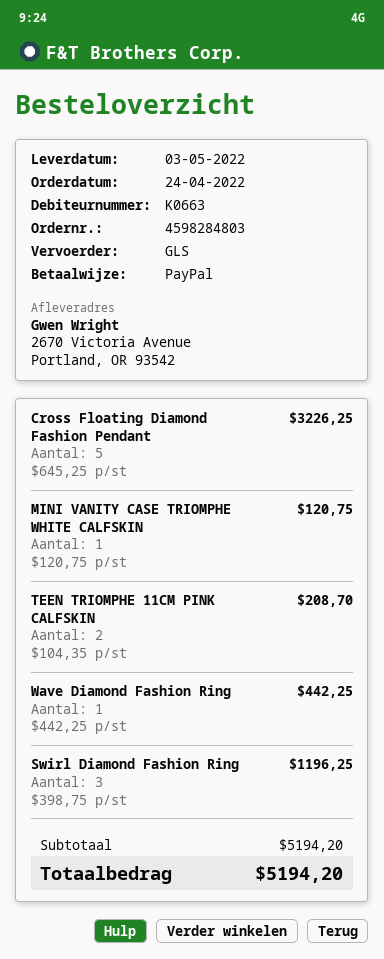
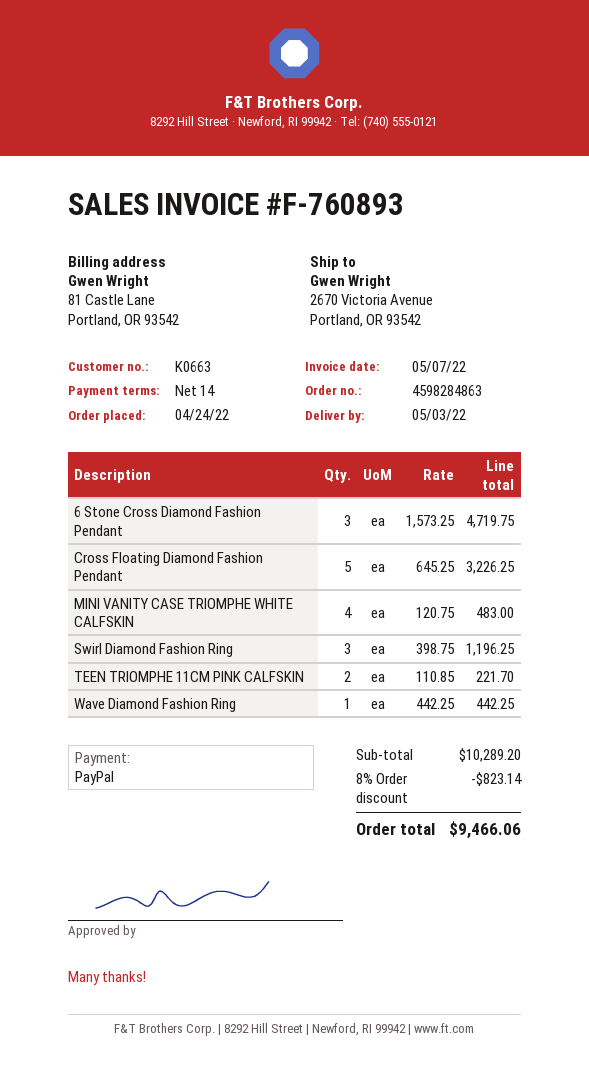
order number: 4598284803 -> 4598284863
MINI VANITY CASE TRIOMPHE WHITE CALFSKIN: 1 x 120.75 = 120.75 -> 4 x 120.75 = 483.00
TEEN TRIOMPHE 11CM PINK CALFSKIN: 2 x 104.35 = 208.70 -> 2 x 110.85 = 221.70
6 Stone Cross Diamond Fashion Pendant: none -> 3 x 1573.25 = 4719.75
subtotal: 5194.20 -> 10289.20
discount: none -> 8% = 823.14
total: 5194.20 -> 9466.06

